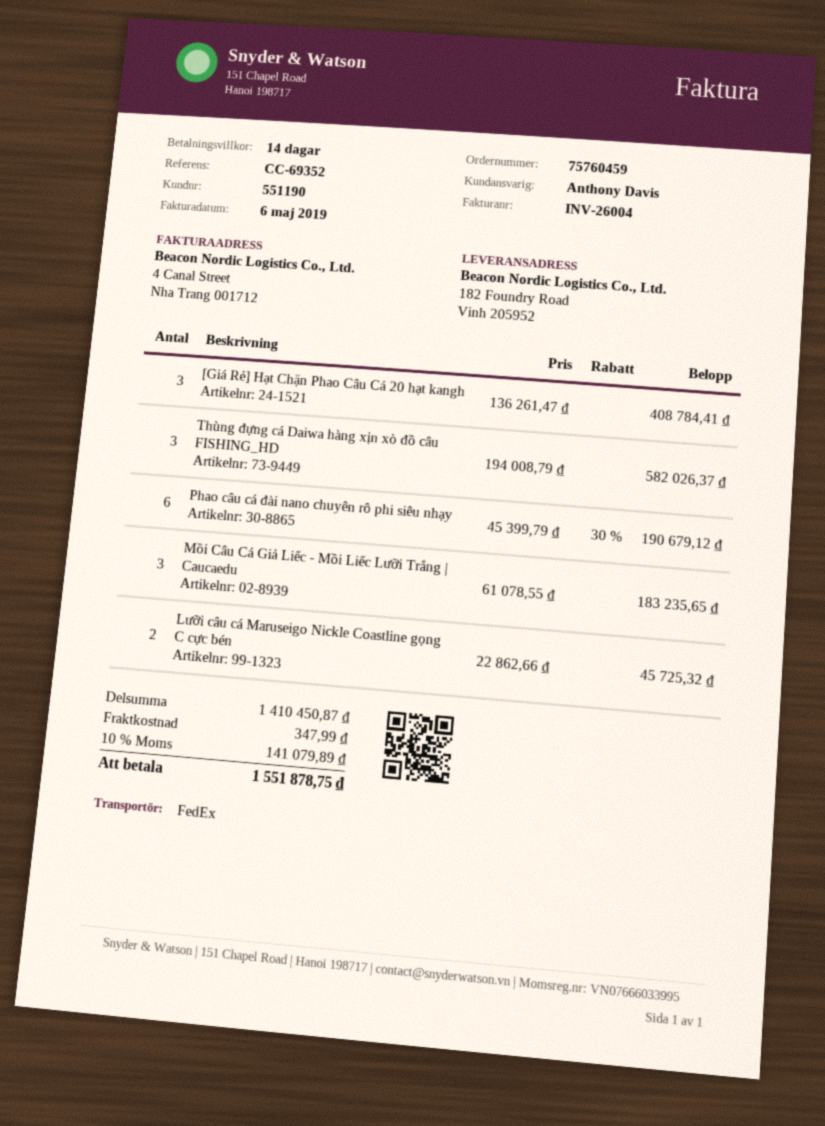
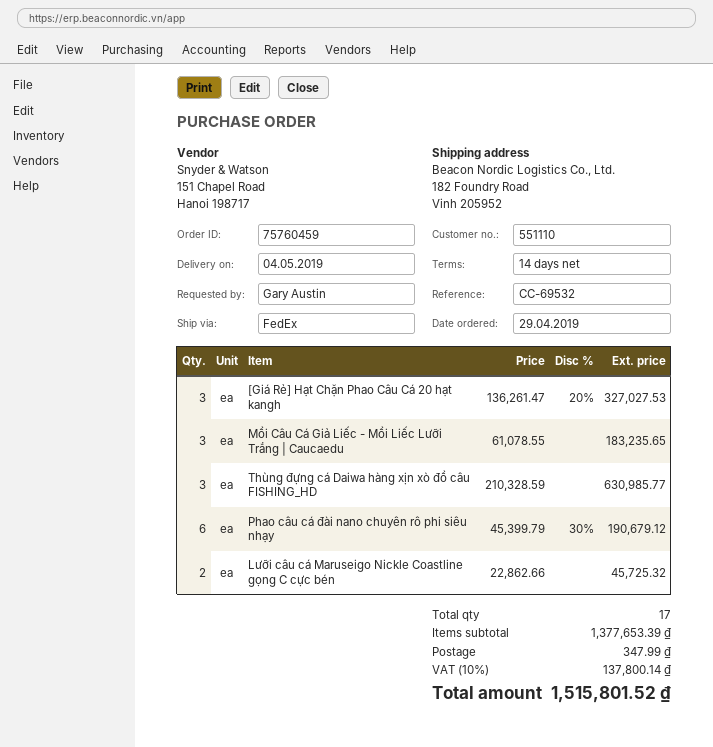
customer number: 551190 -> 551110
reference: CC-69352 -> CC-69532
[Giá Rẻ] Hạt Chặn Phao Câu Cá 20 hạt kangh: 3 x 136261.47 = 408784.41 -> 3 x 136261.47 - 20% = 327027.53
Thùng đựng cá Daiwa hàng xịn xò đồ câu FISHING_HD: 3 x 194008.79 = 582026.37 -> 3 x 210328.59 = 630985.77
subtotal: 1410450.87 -> 1377653.39
tax: 10% = 141079.89 -> 10% = 137800.14
total: 1551878.75 -> 1515801.52

